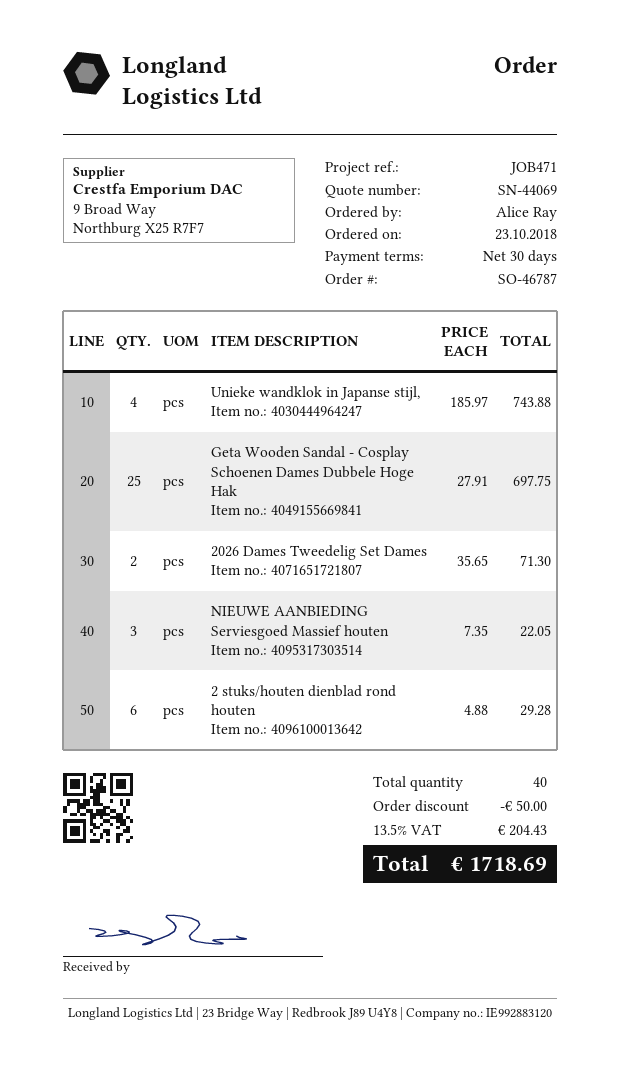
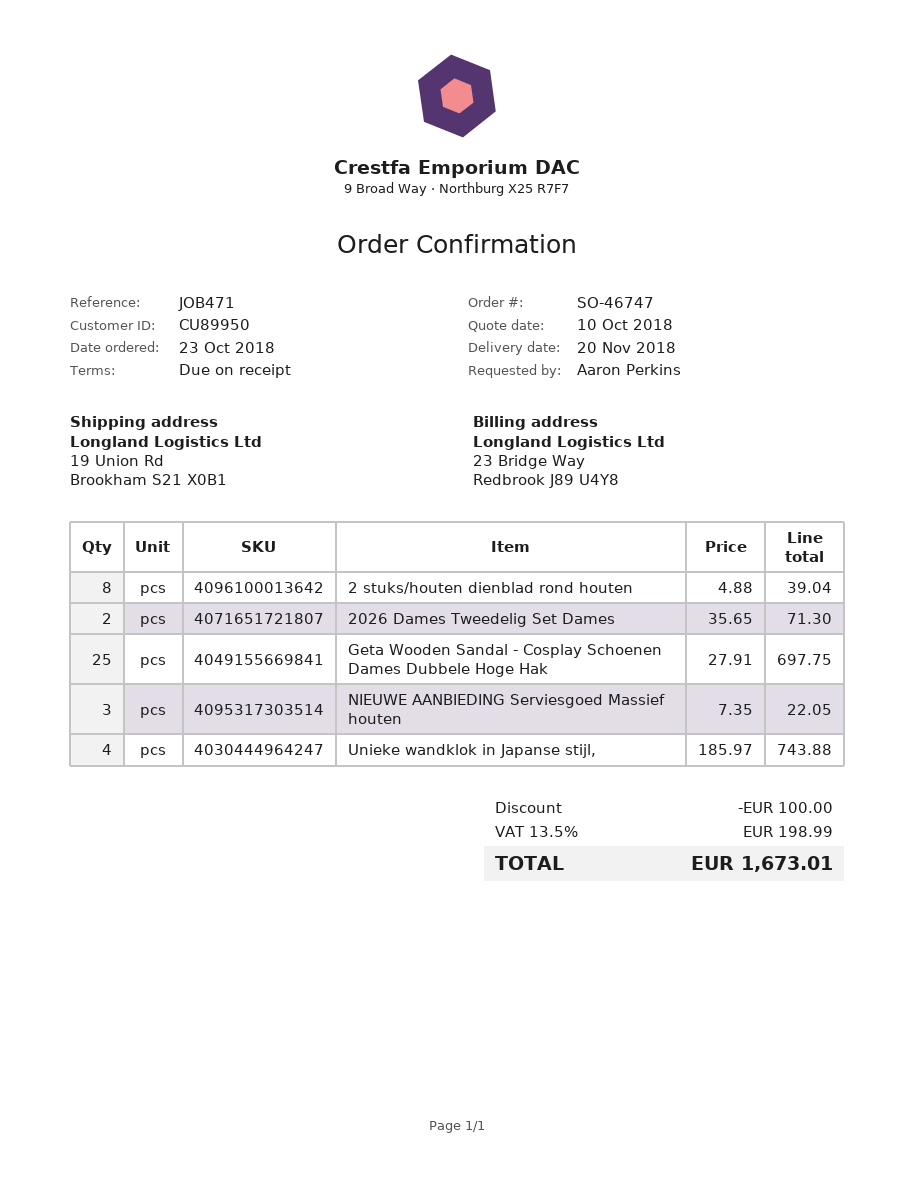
order number: SO-46787 -> SO-46747
payment terms: 30 days -> on receipt
ordered by: Alice Ray -> Aaron Perkins
2 stuks/houten dienblad rond houten: 6 x 4.88 = 29.28 -> 8 x 4.88 = 39.04
discount: 50.00 -> 100.00
tax: 13.5% = 204.43 -> 13.5% = 198.99
total: 1718.69 -> 1673.01

